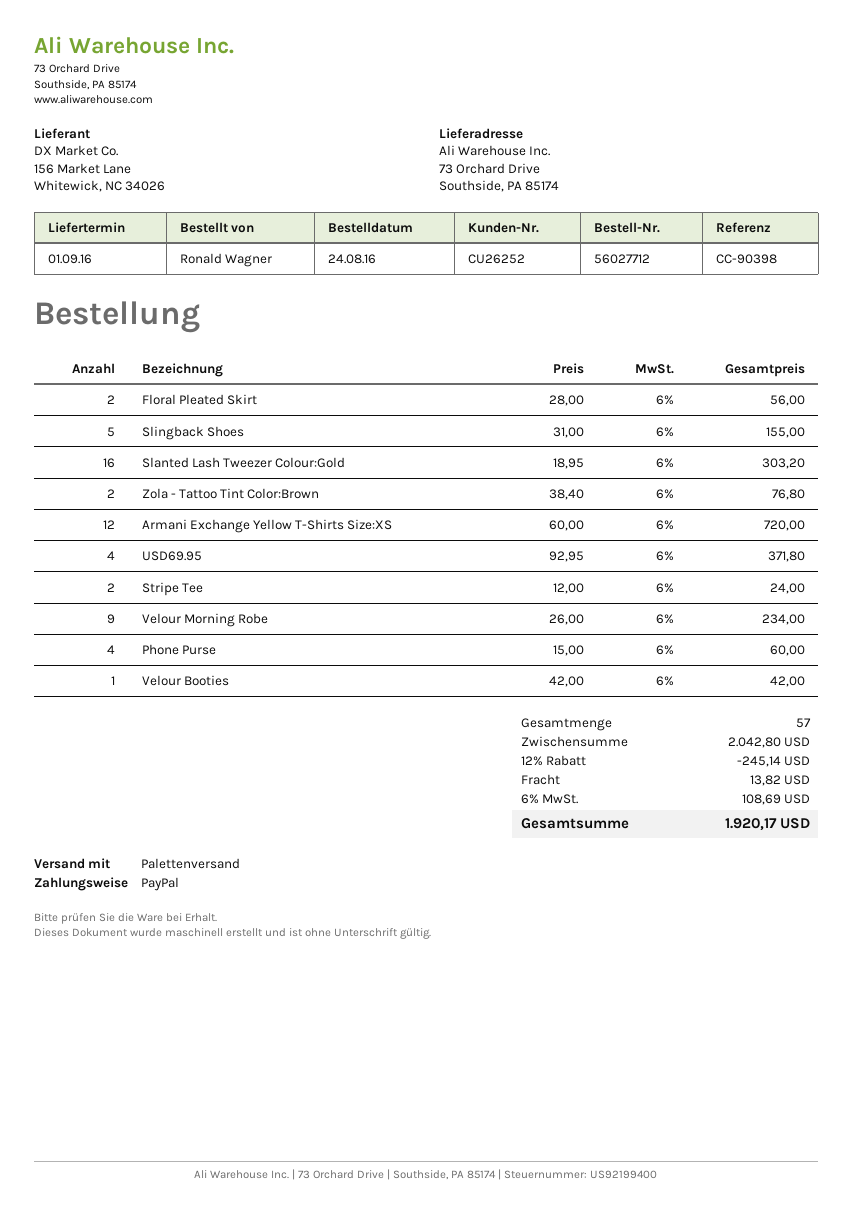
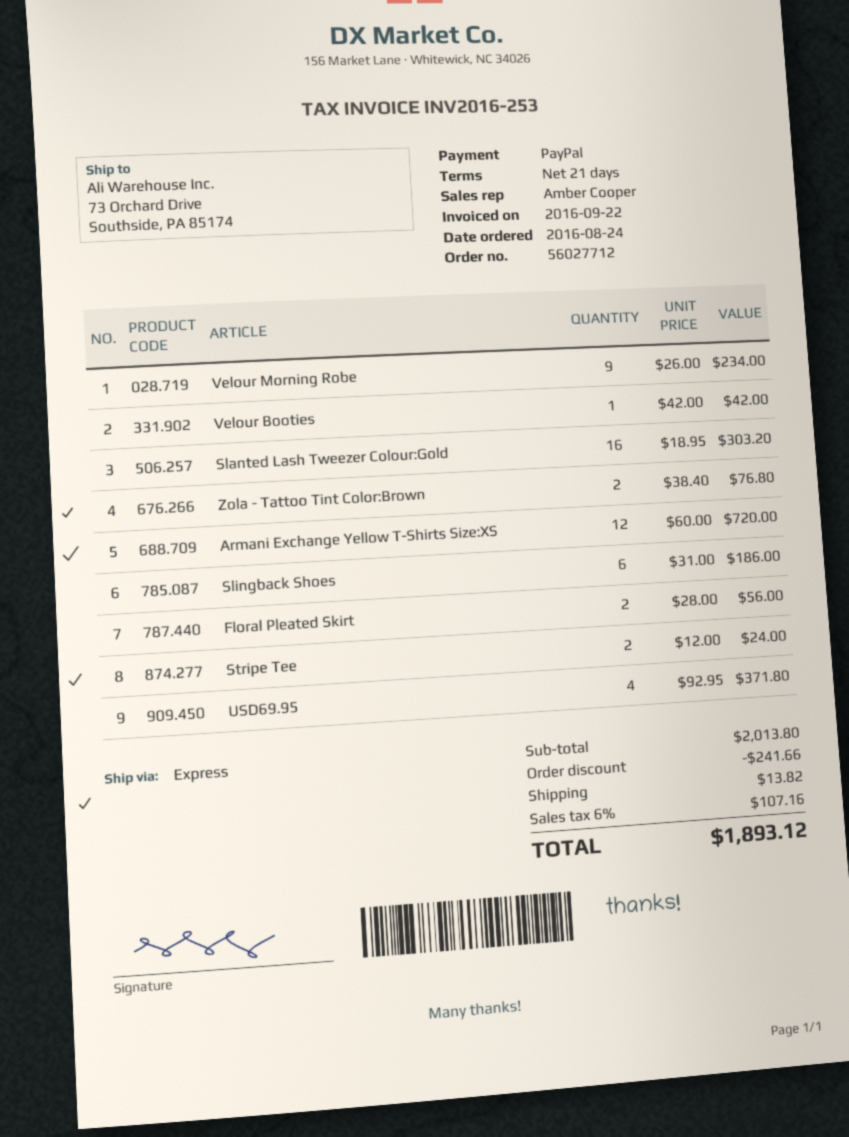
shipping method: pallet freight -> express
Slingback Shoes: 5 x 31.00 = 155.00 -> 6 x 31.00 = 186.00
Phone Purse: 4 x 15.00 = 60.00 -> none
subtotal: 2042.80 -> 2013.80
discount: 245.14 -> 241.66
tax: 6% = 108.69 -> 6% = 107.16
total: 1920.17 -> 1893.12

